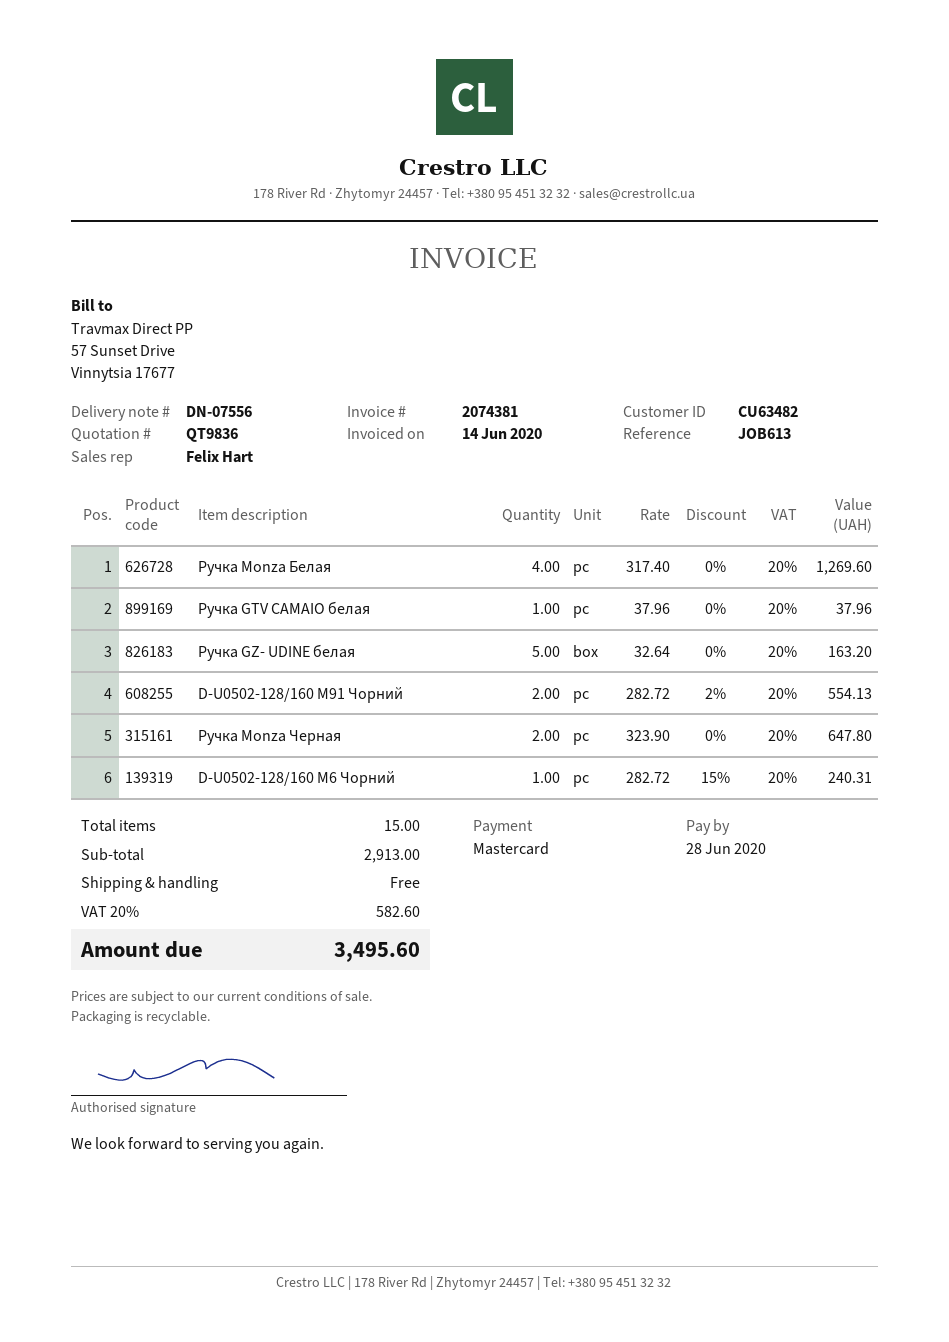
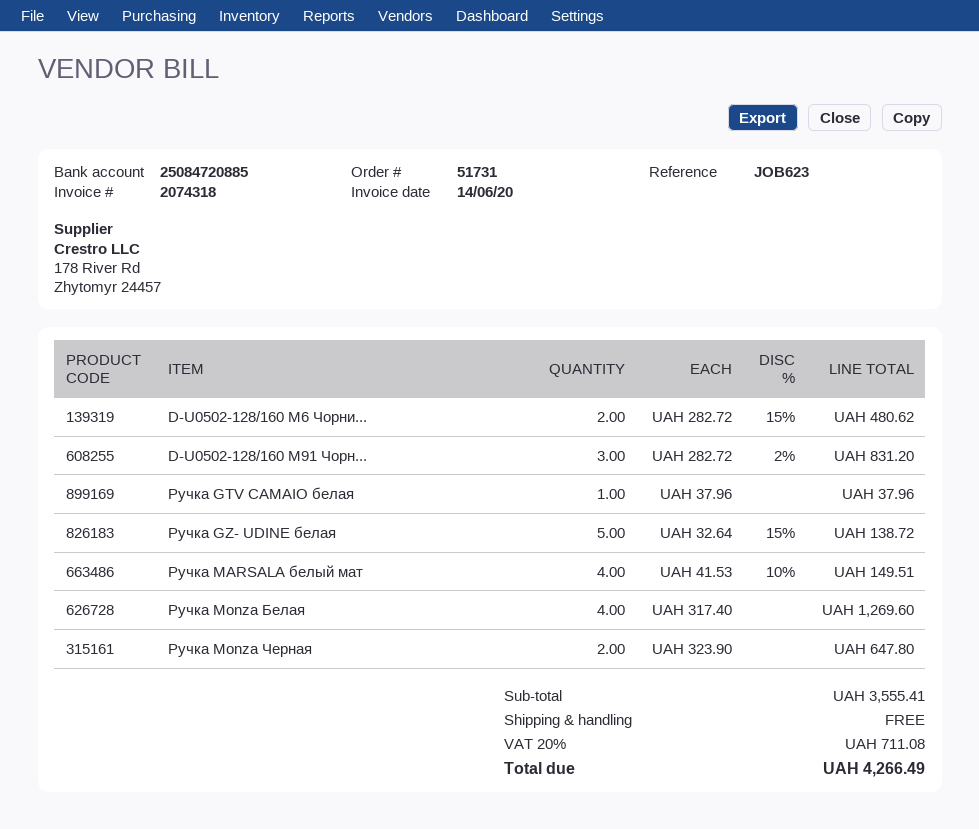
invoice number: 2074381 -> 2074318
reference: JOB613 -> JOB623
Ручка GZ- UDINE белая: 5 x 32.64 = 163.20 -> 5 x 32.64 - 15% = 138.72
D-U0502-128/160 M91 Чорний: 2 x 282.72 - 2% = 554.13 -> 3 x 282.72 - 2% = 831.20
D-U0502-128/160 M6 Чорний: 1 x 282.72 - 15% = 240.31 -> 2 x 282.72 - 15% = 480.62
Ручка MARSALA белый мат: none -> 4 x 41.53 - 10% = 149.51
subtotal: 2913.00 -> 3555.41
tax: 20% = 582.60 -> 20% = 711.08
total: 3495.60 -> 4266.49

